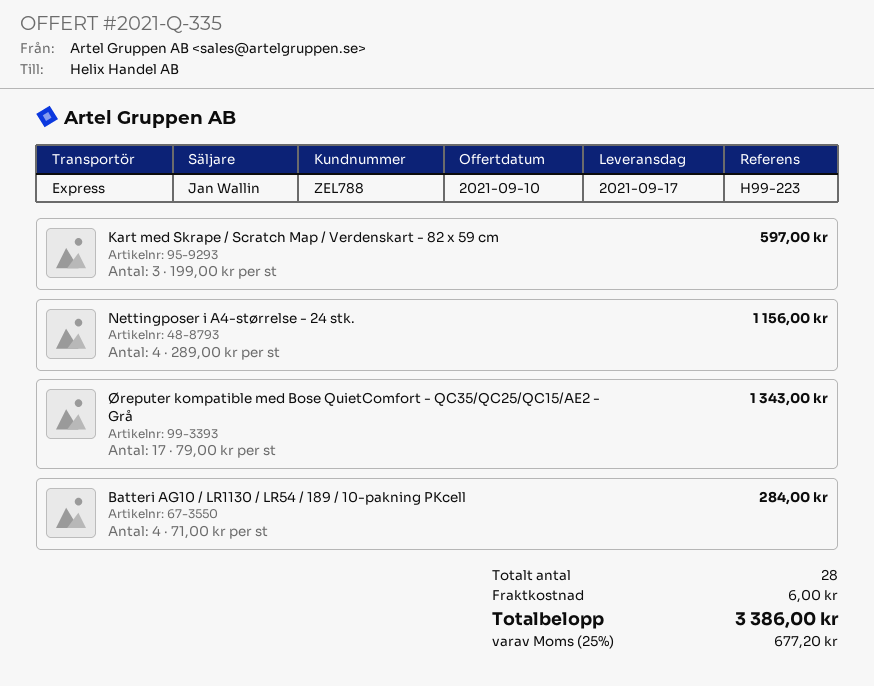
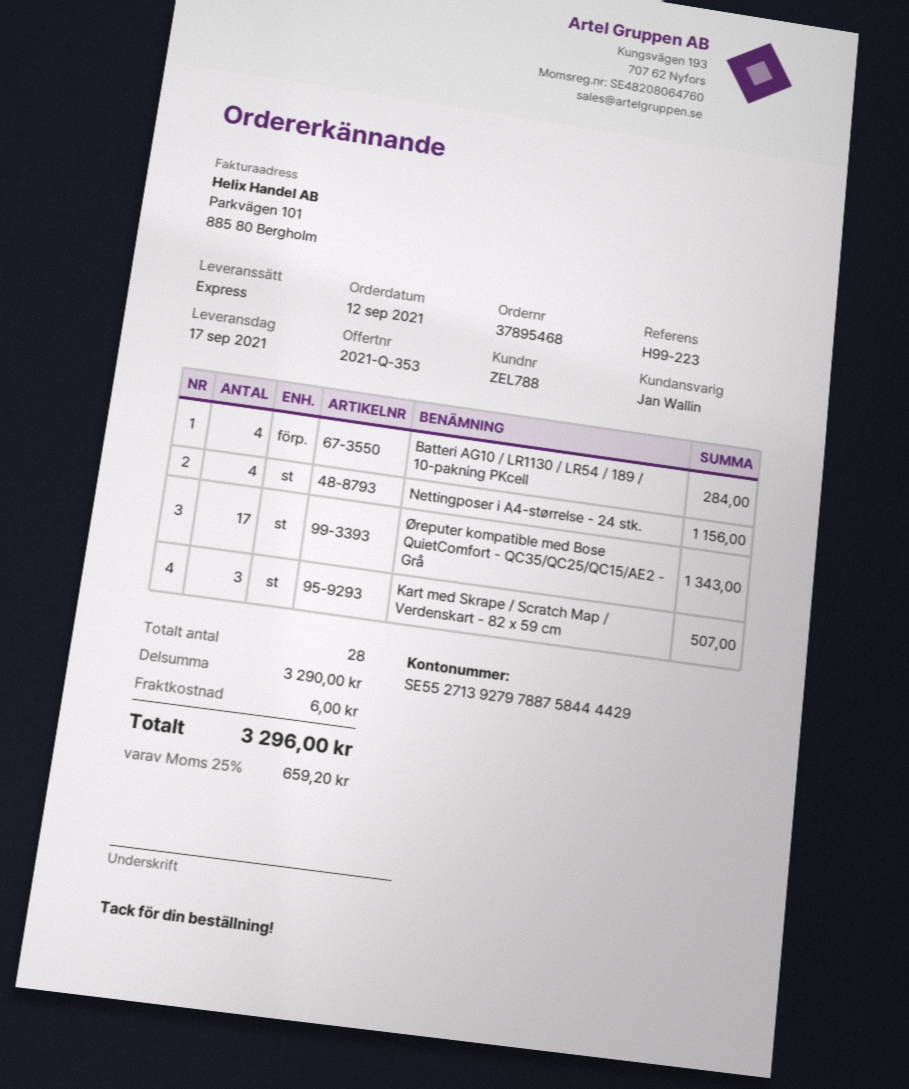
quote number: 2021-Q-335 -> 2021-Q-353
Kart med Skrape / Scratch Map / Verdenskart - 82 x 59 cm: 3 for 597.00 -> 3 for 507.00
tax: 25% = 677.20 -> 25% = 659.20
total: 3386.00 -> 3296.00

